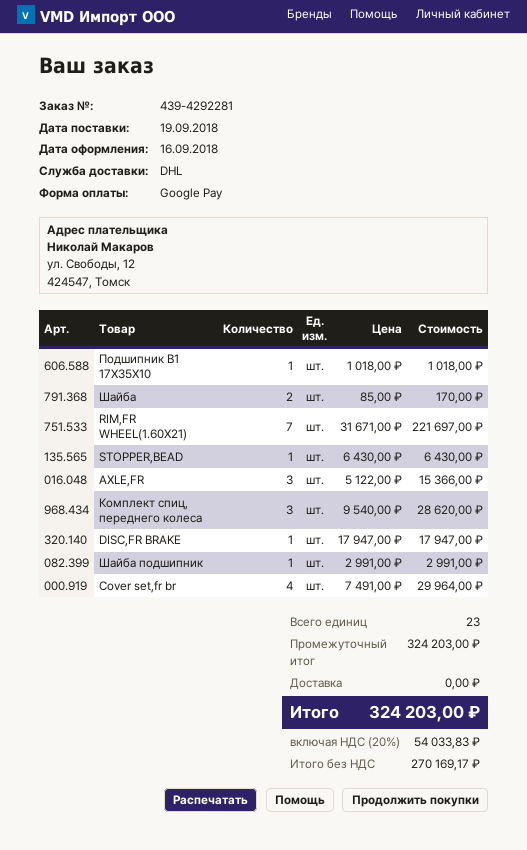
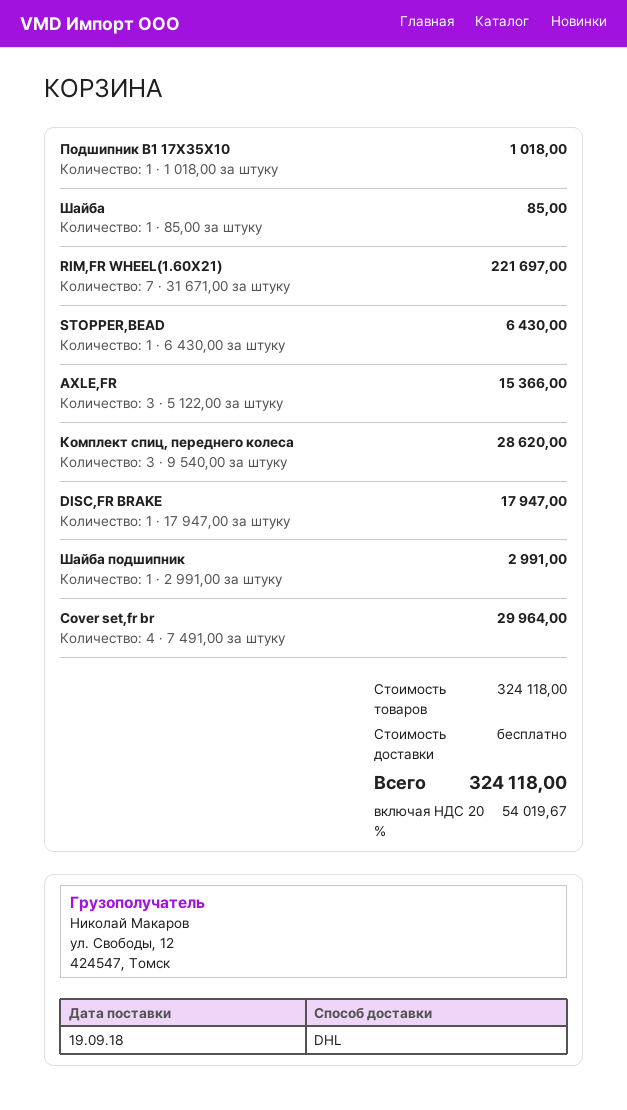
Шайба: 2 x 85.00 = 170.00 -> 1 x 85.00 = 85.00
subtotal: 324203.00 -> 324118.00
tax: 20% = 54033.83 -> 20% = 54019.67
total: 324203.00 -> 324118.00

